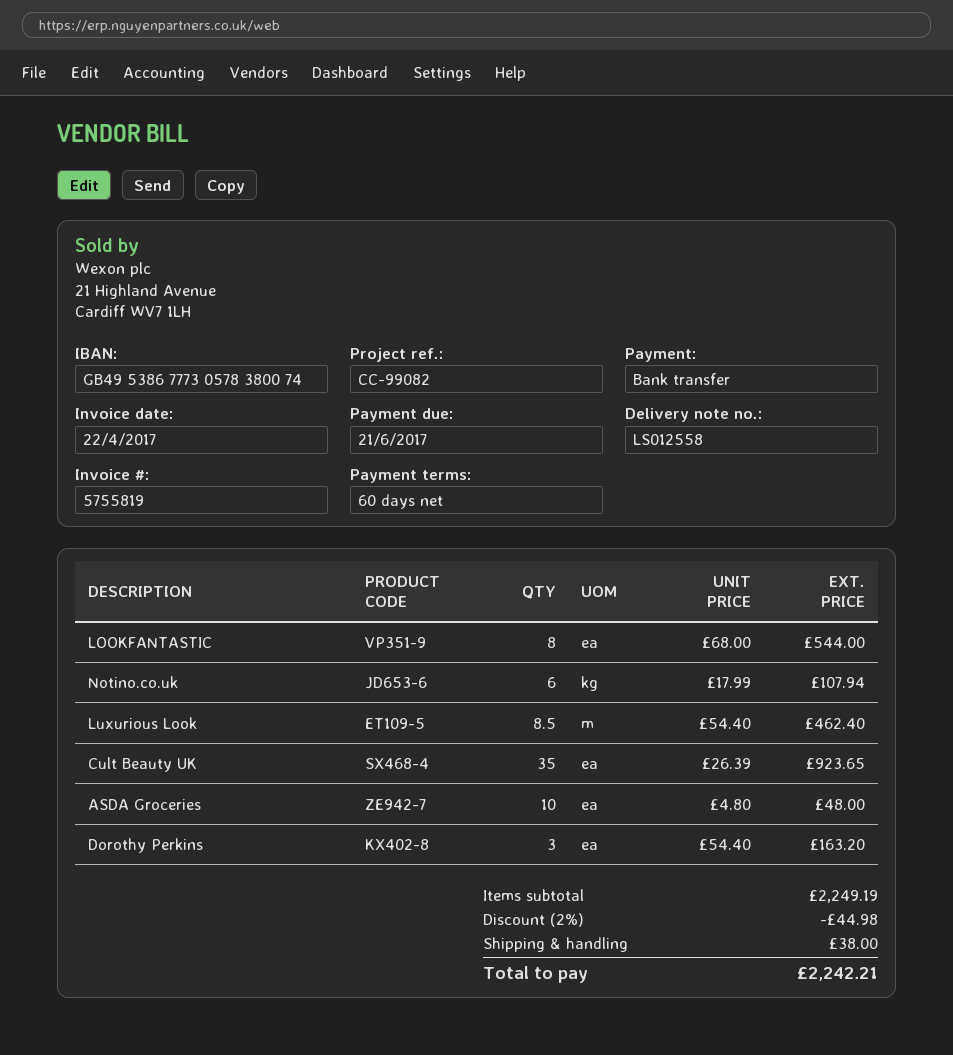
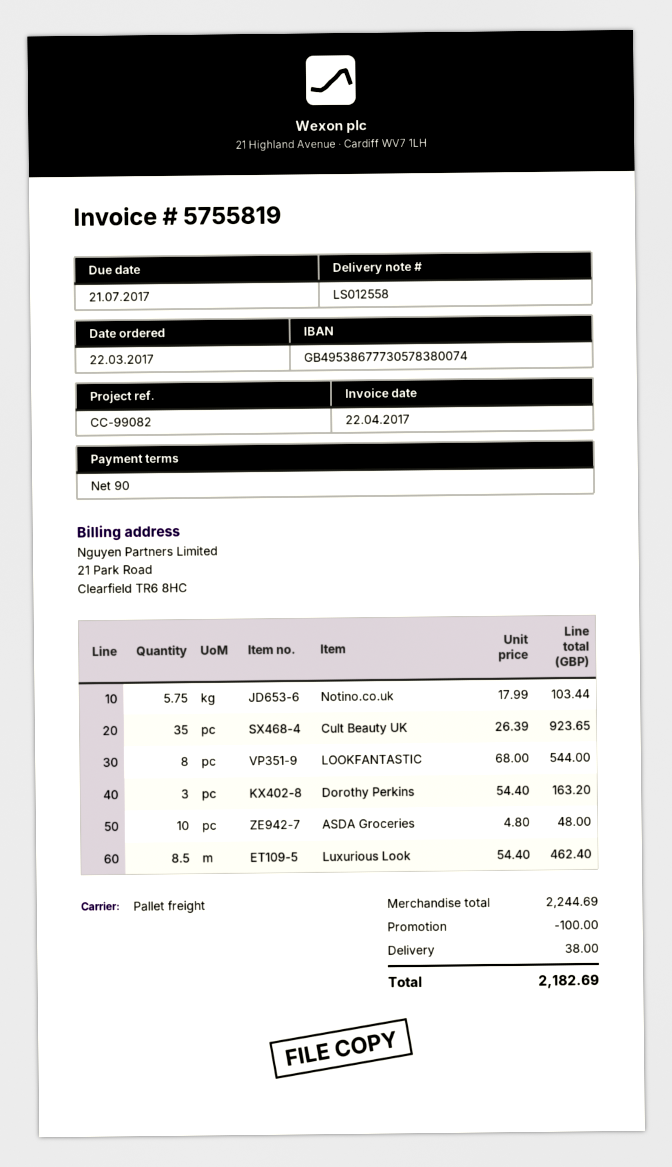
payment terms: 60 days -> 90 days
due date: 2017-06-21 -> 2017-07-21
Notino.co.uk: 6 x 17.99 = 107.94 -> 5.75 x 17.99 = 103.44
subtotal: 2249.19 -> 2244.69
discount: 44.98 -> 100.00
total: 2242.21 -> 2182.69

